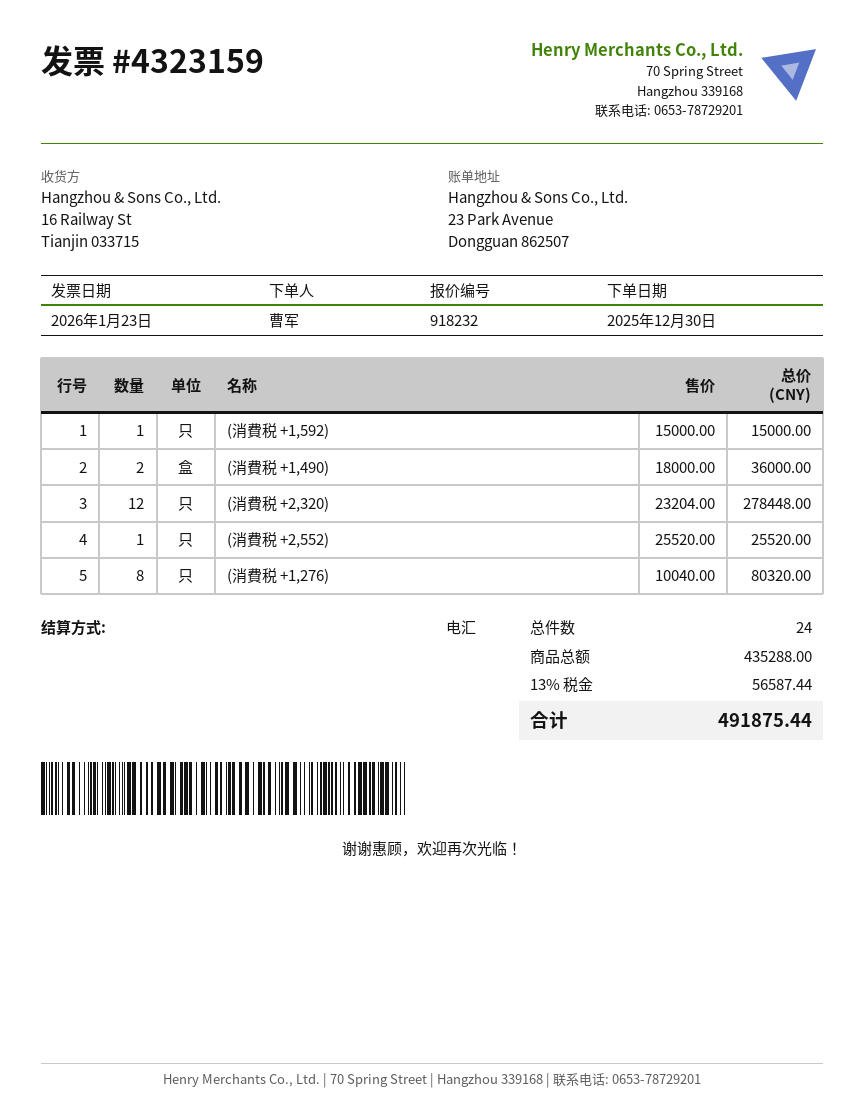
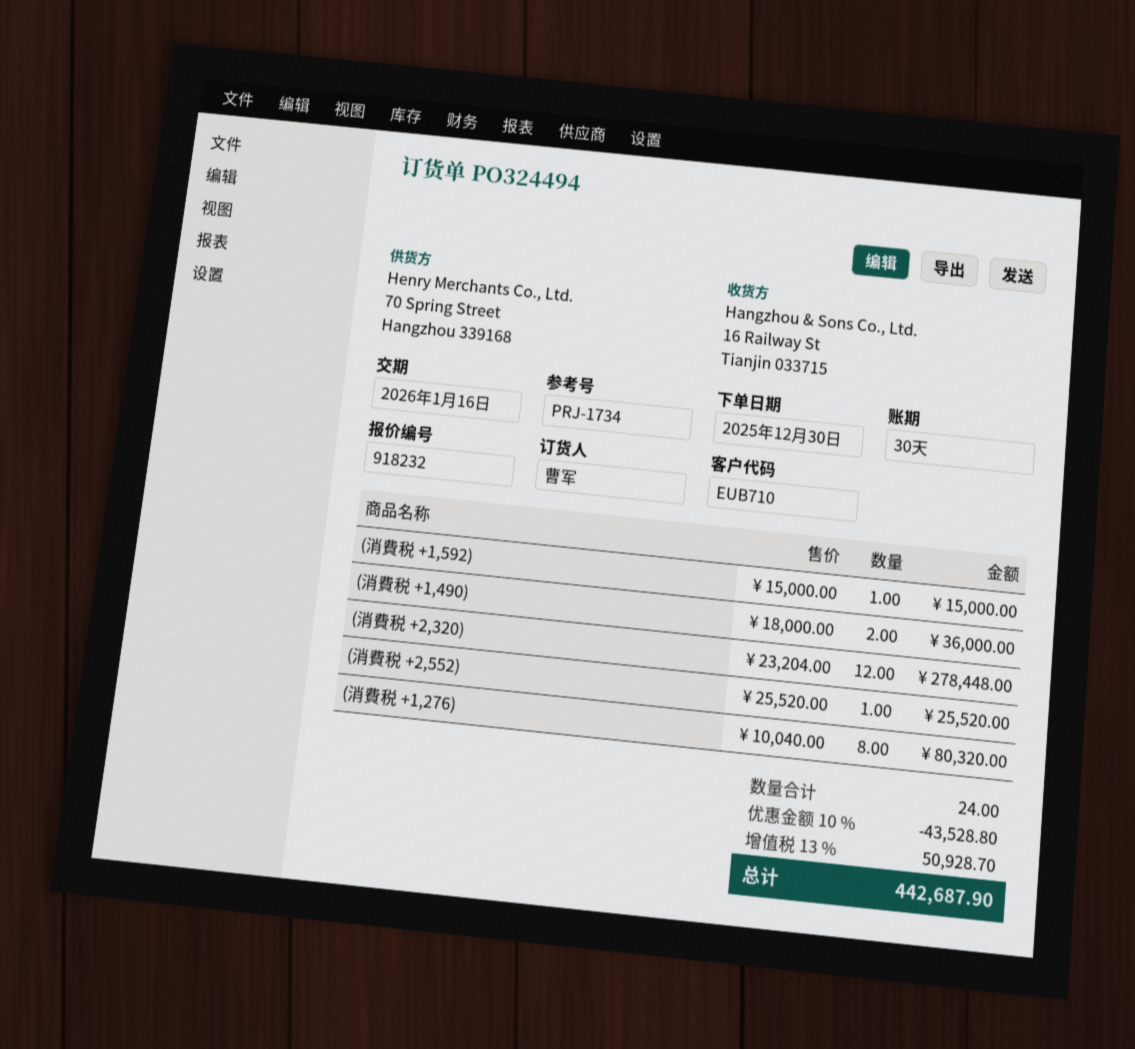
discount: none -> 10% = 43528.80
tax: 13% = 56587.44 -> 13% = 50928.70
total: 491875.44 -> 442687.90

